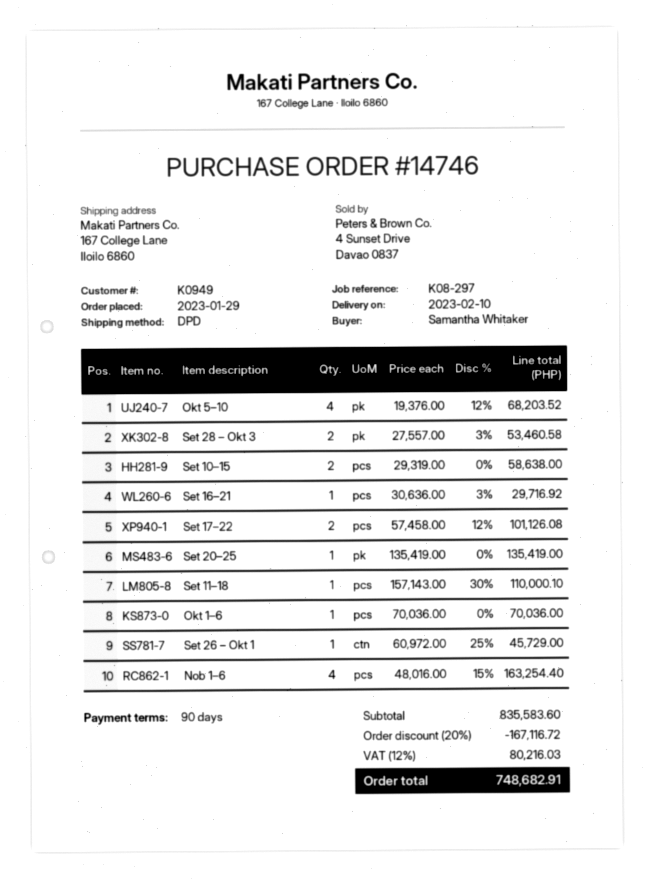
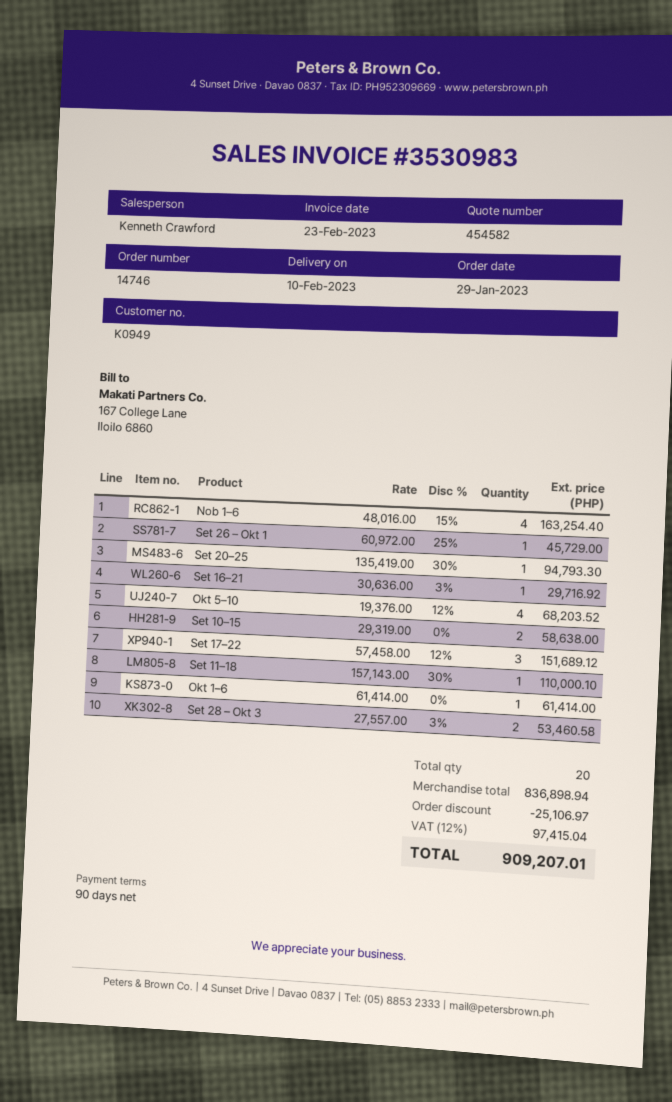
Set 17–22: 2 x 57458.00 - 12% = 101126.08 -> 3 x 57458.00 - 12% = 151689.12
Set 20–25: 1 x 135419.00 = 135419.00 -> 1 x 135419.00 - 30% = 94793.30
Okt 1–6: 1 x 70036.00 = 70036.00 -> 1 x 61414.00 = 61414.00
subtotal: 835583.60 -> 836898.94
discount: 167116.72 -> 25106.97
tax: 12% = 80216.03 -> 12% = 97415.04
total: 748682.91 -> 909207.01

